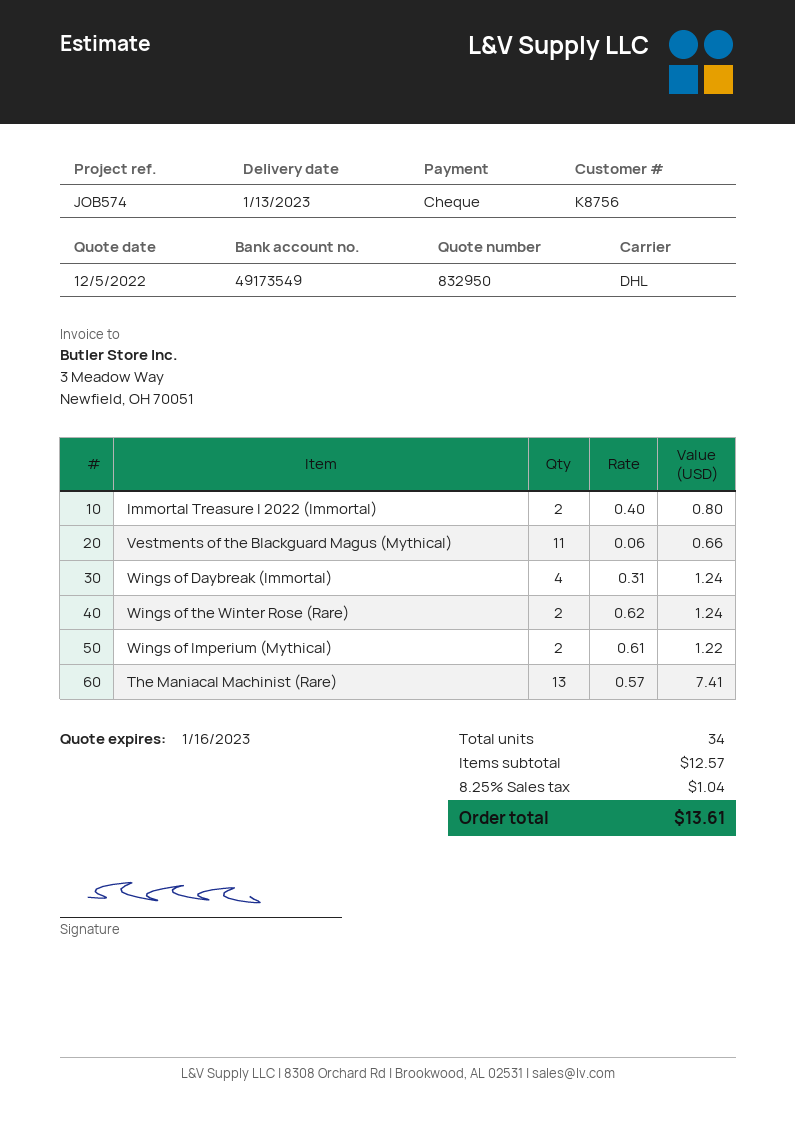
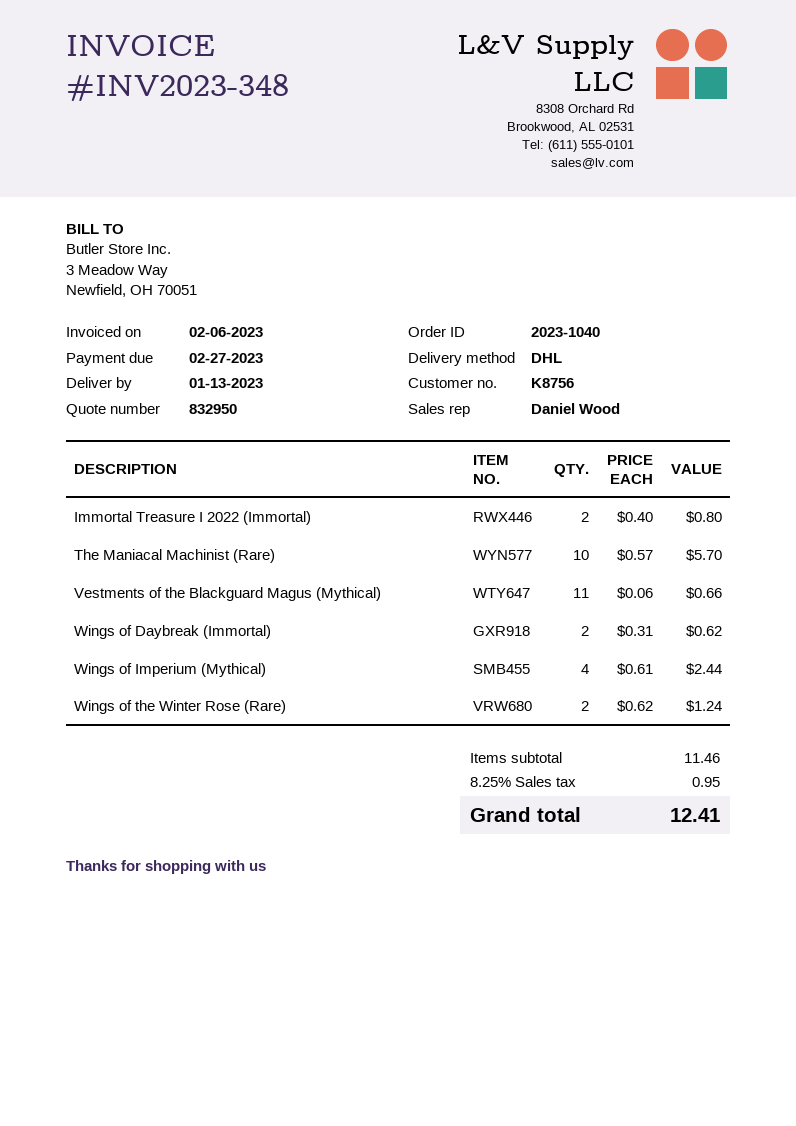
Wings of Daybreak (Immortal): 4 x 0.31 = 1.24 -> 2 x 0.31 = 0.62
Wings of Imperium (Mythical): 2 x 0.61 = 1.22 -> 4 x 0.61 = 2.44
The Maniacal Machinist (Rare): 13 x 0.57 = 7.41 -> 10 x 0.57 = 5.70
subtotal: 12.57 -> 11.46
tax: 8.25% = 1.04 -> 8.25% = 0.95
total: 13.61 -> 12.41

